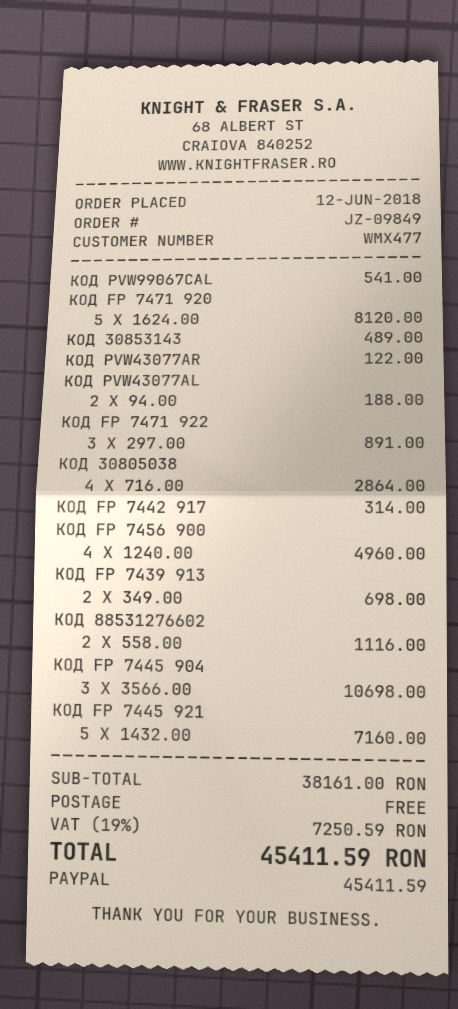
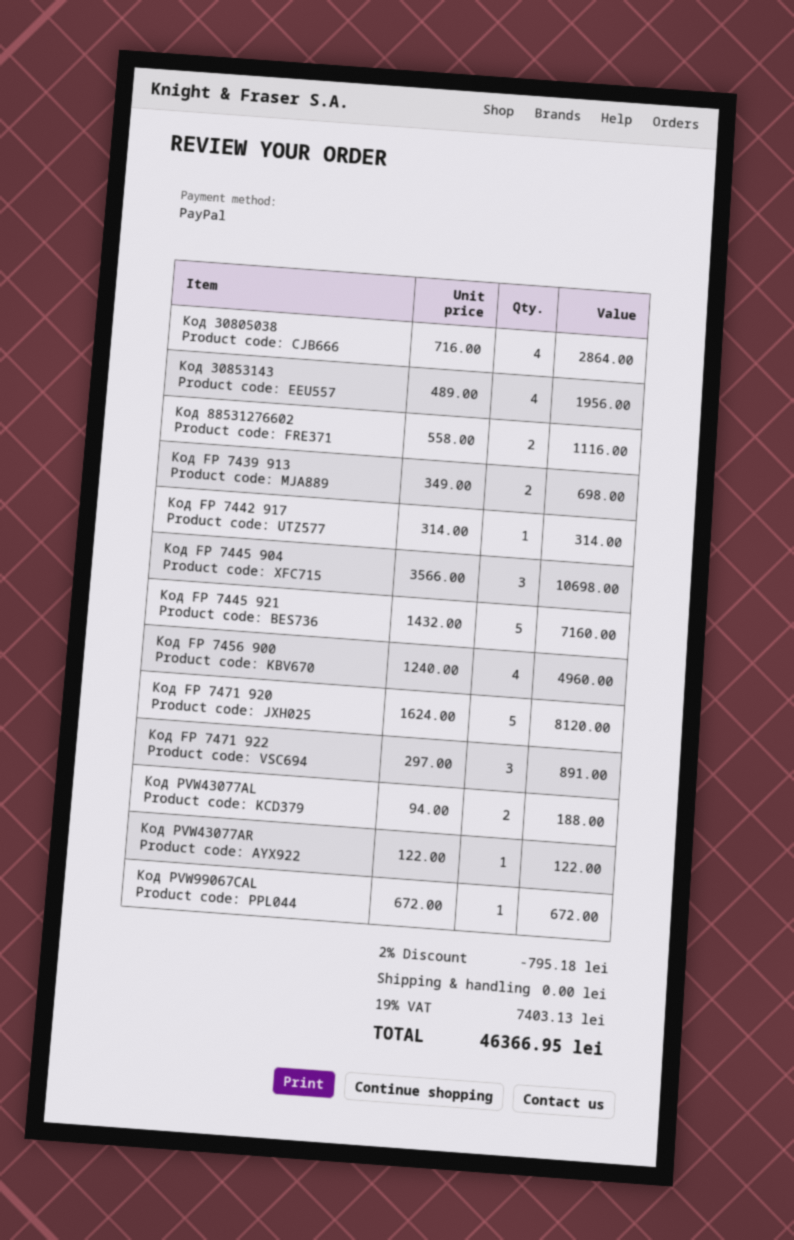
КОД PVW99067CAL: 1 x 541.00 = 541.00 -> 1 x 672.00 = 672.00
КОД 30853143: 1 x 489.00 = 489.00 -> 4 x 489.00 = 1956.00
discount: none -> 2% = 795.18
tax: 19% = 7250.59 -> 19% = 7403.13
total: 45411.59 -> 46366.95

